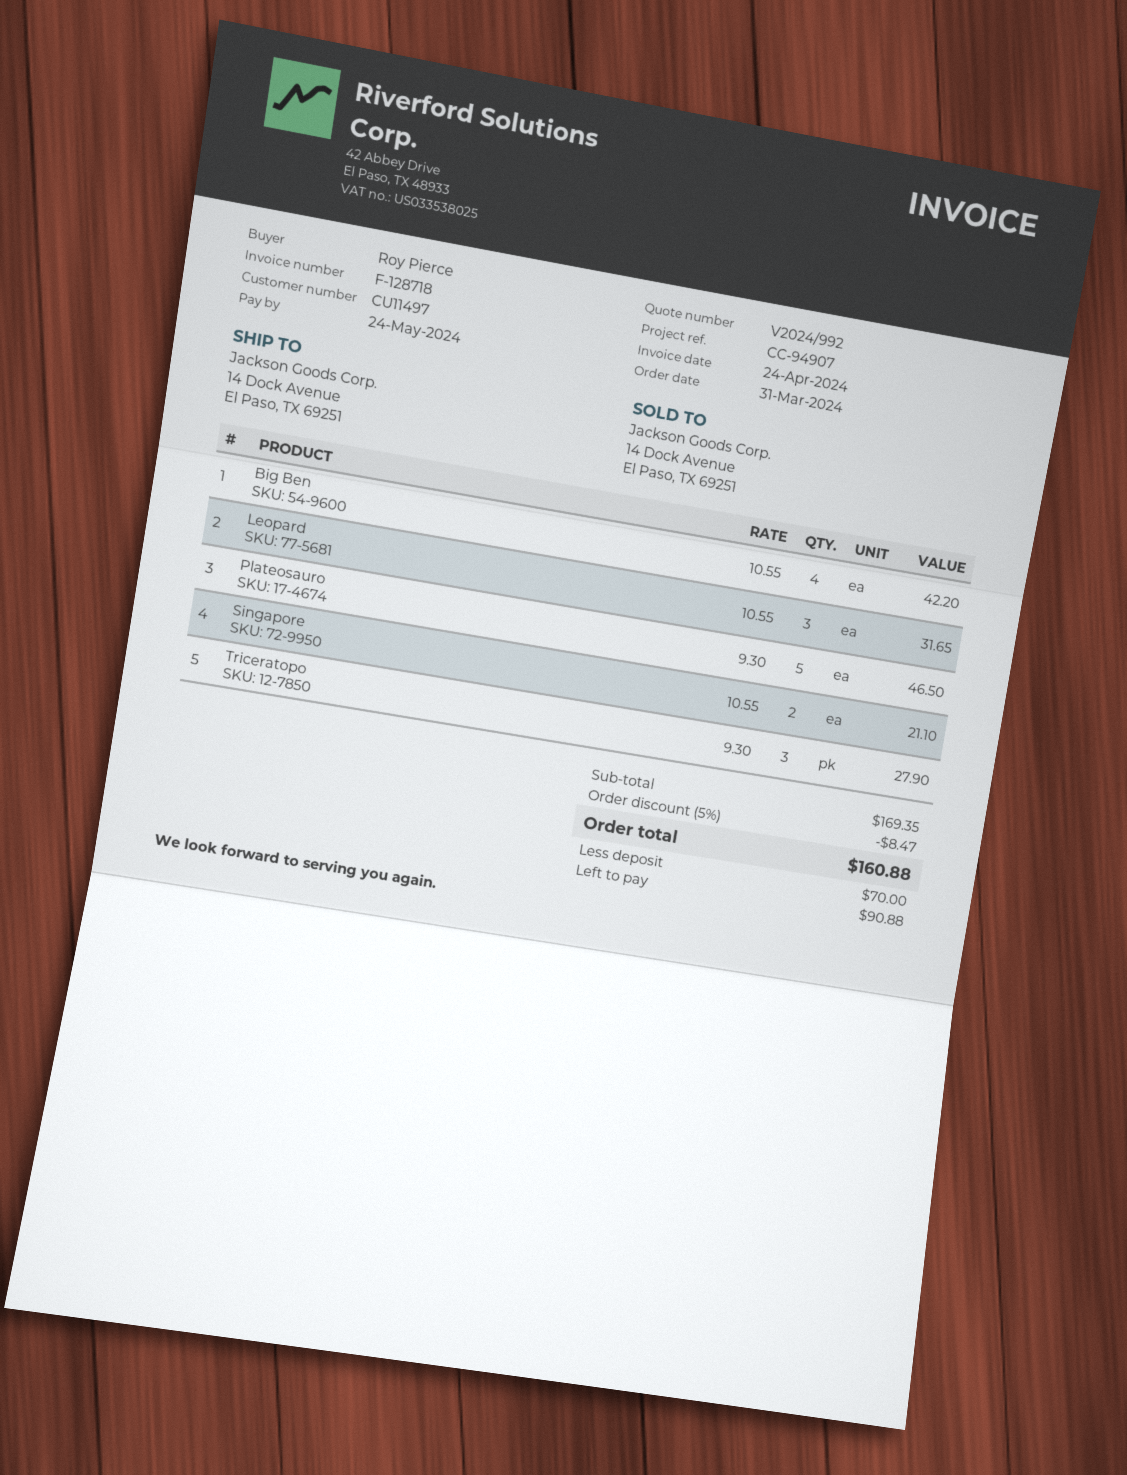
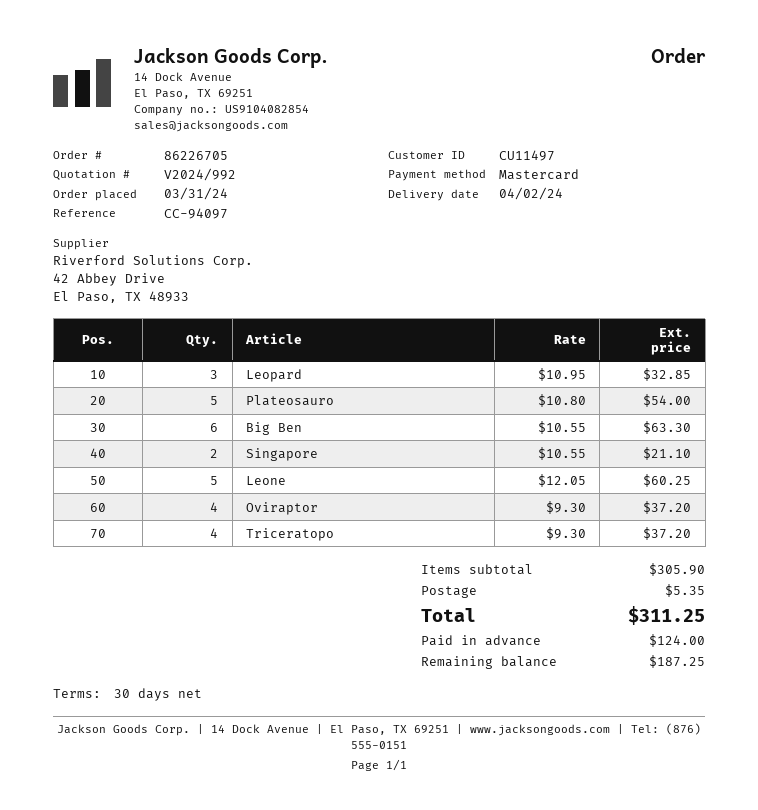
reference: CC-94907 -> CC-94097
Big Ben: 4 x 10.55 = 42.20 -> 6 x 10.55 = 63.30
Leopard: 3 x 10.55 = 31.65 -> 3 x 10.95 = 32.85
Plateosauro: 5 x 9.30 = 46.50 -> 5 x 10.80 = 54.00
Triceratopo: 3 x 9.30 = 27.90 -> 4 x 9.30 = 37.20
Leone: none -> 5 x 12.05 = 60.25
Oviraptor: none -> 4 x 9.30 = 37.20
subtotal: 169.35 -> 305.90
discount: 5% = 8.47 -> none
shipping: none -> 5.35
total: 160.88 -> 311.25
deposit: 70.00 -> 124.00
balance: 90.88 -> 187.25

